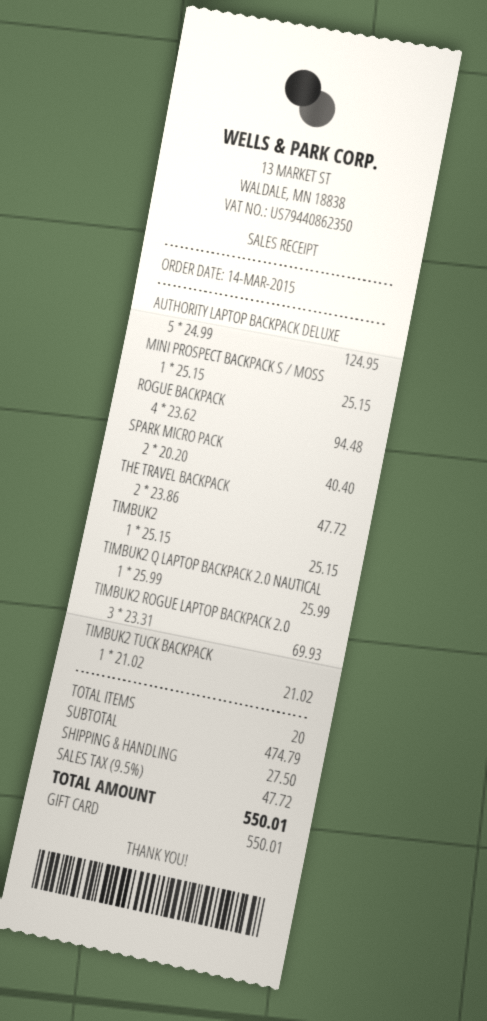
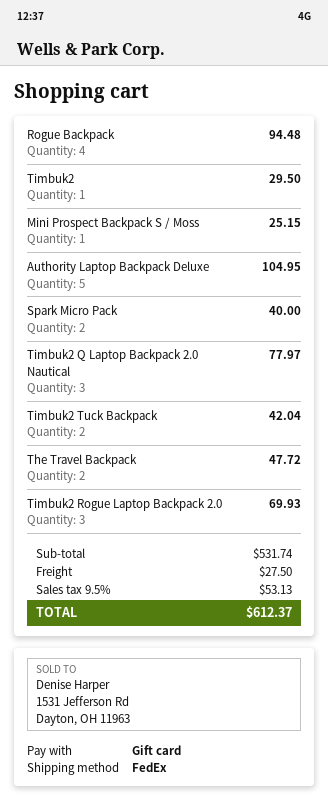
AUTHORITY LAPTOP BACKPACK DELUXE: 5 for 124.95 -> 5 for 104.95
SPARK MICRO PACK: 2 for 40.40 -> 2 for 40.00
TIMBUK2: 1 for 25.15 -> 1 for 29.50
TIMBUK2 Q LAPTOP BACKPACK 2.0 NAUTICAL: 1 for 25.99 -> 3 for 77.97
TIMBUK2 TUCK BACKPACK: 1 for 21.02 -> 2 for 42.04
subtotal: 474.79 -> 531.74
tax: 9.5% = 47.72 -> 9.5% = 53.13
total: 550.01 -> 612.37

